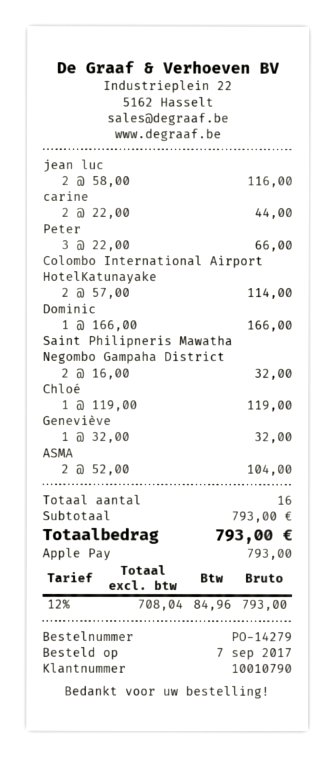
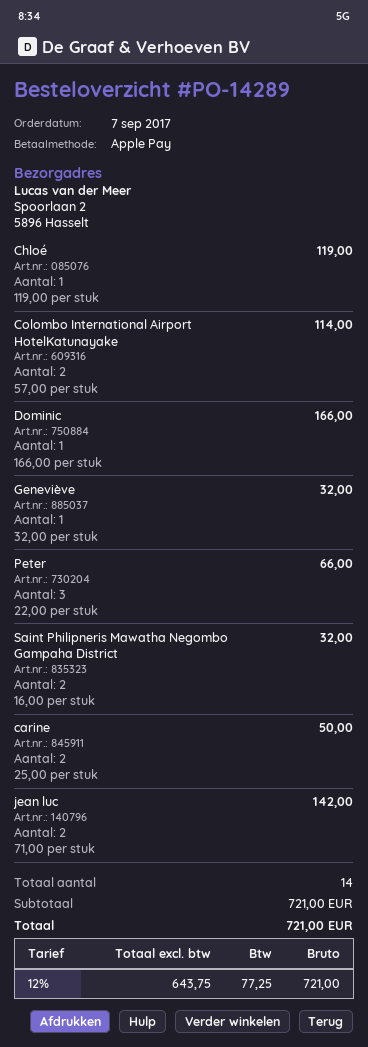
order number: PO-14279 -> PO-14289
jean luc: 2 x 58.00 = 116.00 -> 2 x 71.00 = 142.00
carine: 2 x 22.00 = 44.00 -> 2 x 25.00 = 50.00
ASMA: 2 x 52.00 = 104.00 -> none
total quantity: 16 -> 14
subtotal: 793.00 -> 721.00
net: 708.04 -> 643.75
tax: 12% = 84.96 -> 12% = 77.25
total: 793.00 -> 721.00

